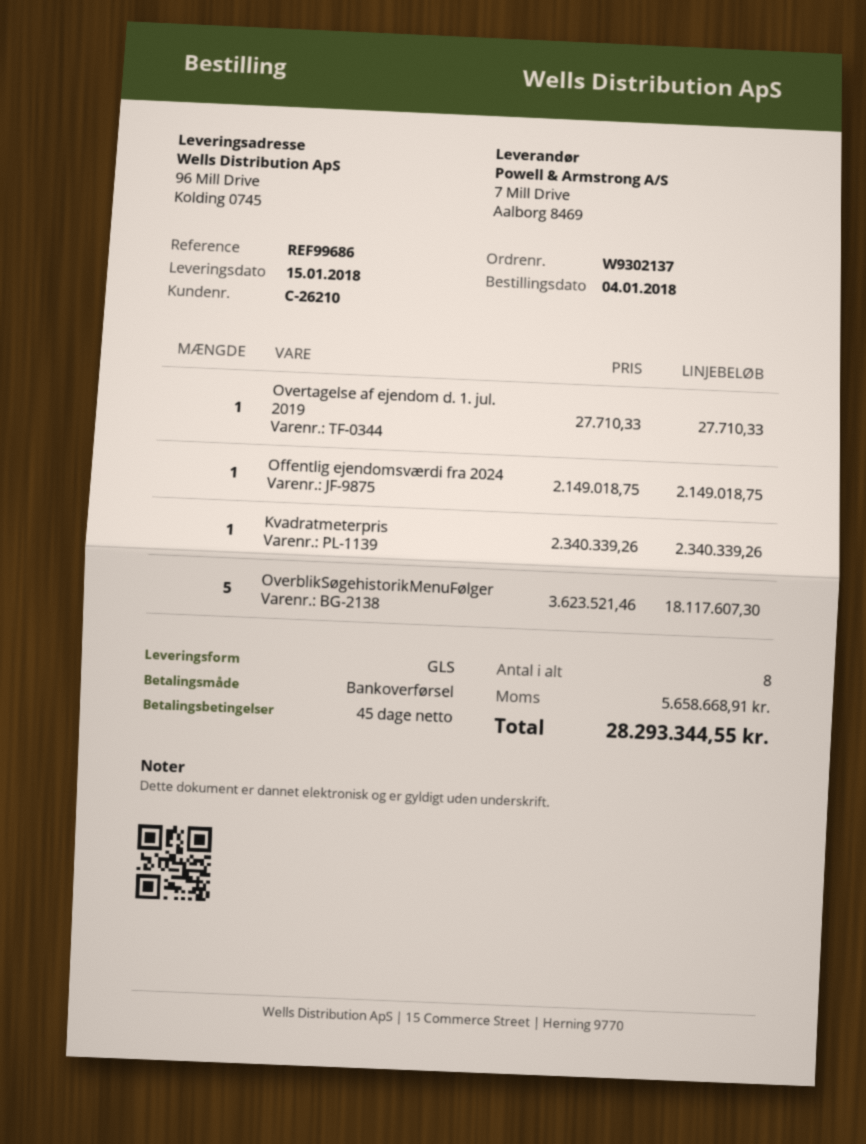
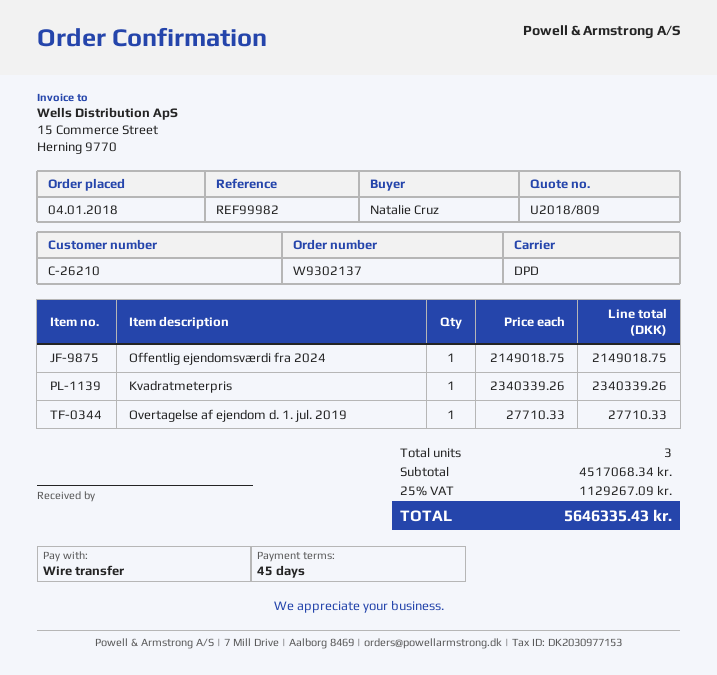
reference: REF99686 -> REF99982
shipping method: GLS -> DPD
OverblikSøgehistorikMenuFølger: 5 x 3623521.46 = 18117607.30 -> none
total quantity: 8 -> 3
tax: 5658668.91 -> 1129267.09
total: 28293344.55 -> 5646335.43

